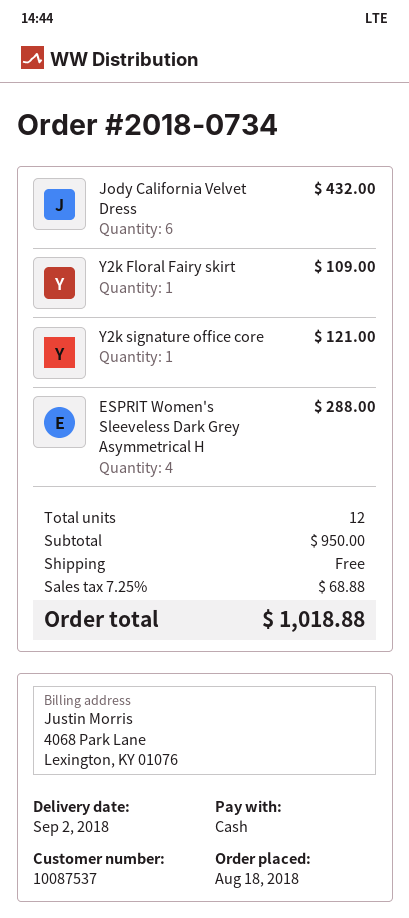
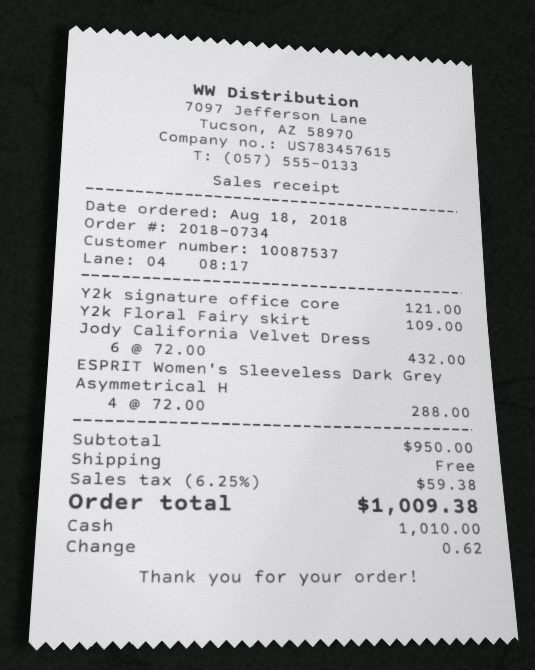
tax: 7.25% = 68.88 -> 6.25% = 59.38
total: 1018.88 -> 1009.38

